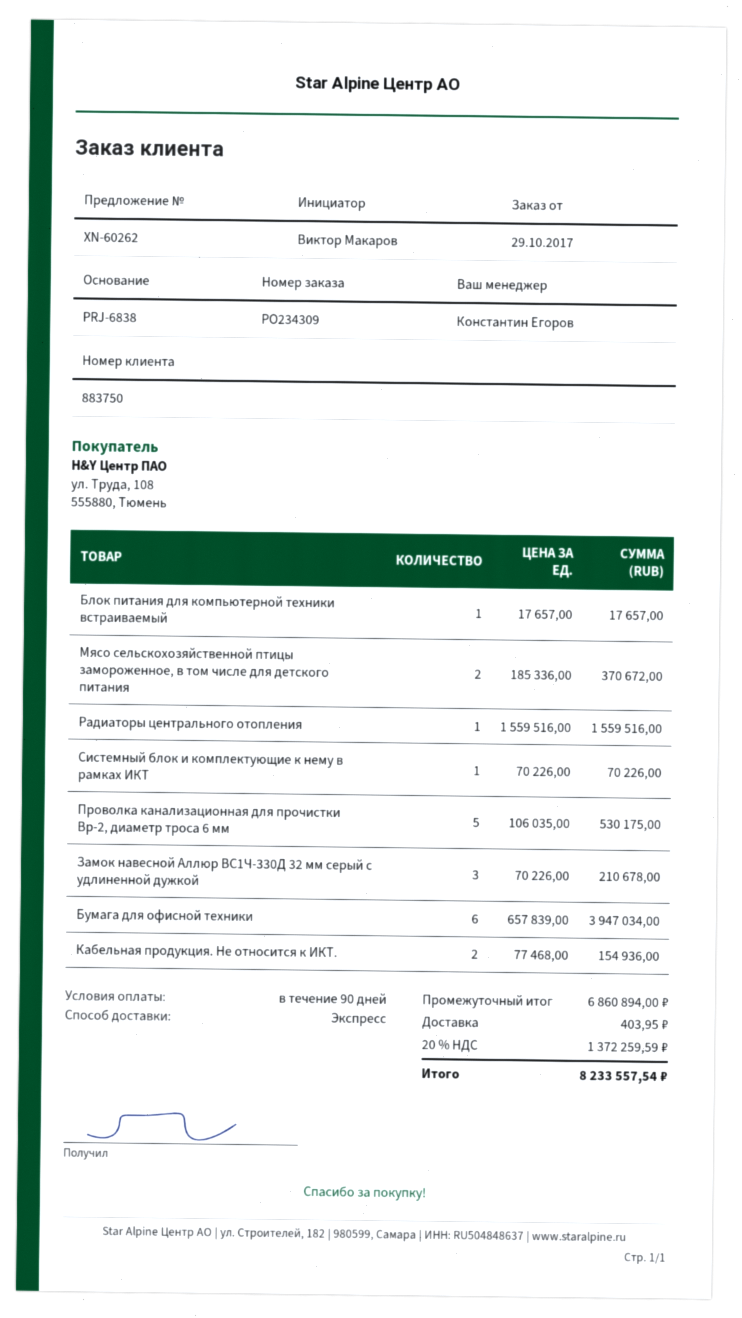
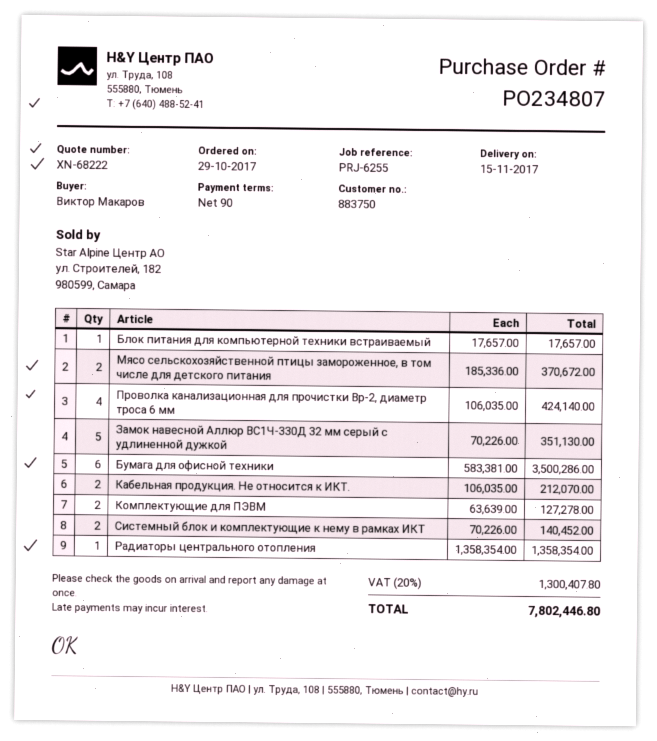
quote number: XN-60262 -> XN-68222
order number: PO234309 -> PO234807
reference: PRJ-6838 -> PRJ-6255
Радиаторы центрального отопления: 1 x 1559516.00 = 1559516.00 -> 1 x 1358354.00 = 1358354.00
Системный блок и комплектующие к нему в рамках ИКТ: 1 x 70226.00 = 70226.00 -> 2 x 70226.00 = 140452.00
Проволка канализационная для прочистки Вр-2, диаметр троса 6 мм: 5 x 106035.00 = 530175.00 -> 4 x 106035.00 = 424140.00
Замок навесной Аллюр ВС1Ч-330Д 32 мм серый с удлиненной дужкой: 3 x 70226.00 = 210678.00 -> 5 x 70226.00 = 351130.00
Бумага для офисной техники: 6 x 657839.00 = 3947034.00 -> 6 x 583381.00 = 3500286.00
Кабельная продукция. Не относится к ИКТ.: 2 x 77468.00 = 154936.00 -> 2 x 106035.00 = 212070.00
Комплектующие для ПЭВМ: none -> 2 x 63639.00 = 127278.00
shipping: 403.95 -> none
tax: 20% = 1372259.59 -> 20% = 1300407.80
total: 8233557.54 -> 7802446.80

